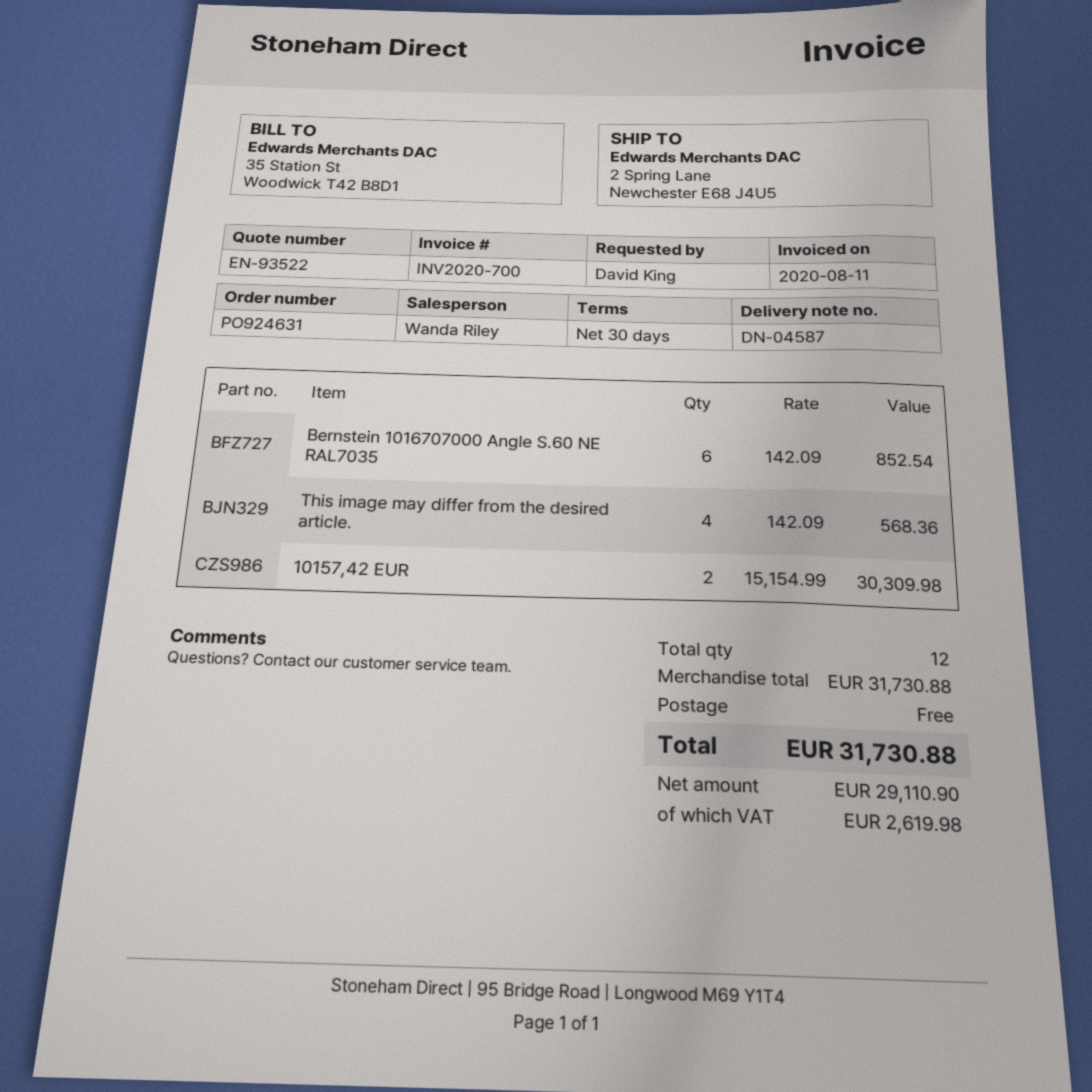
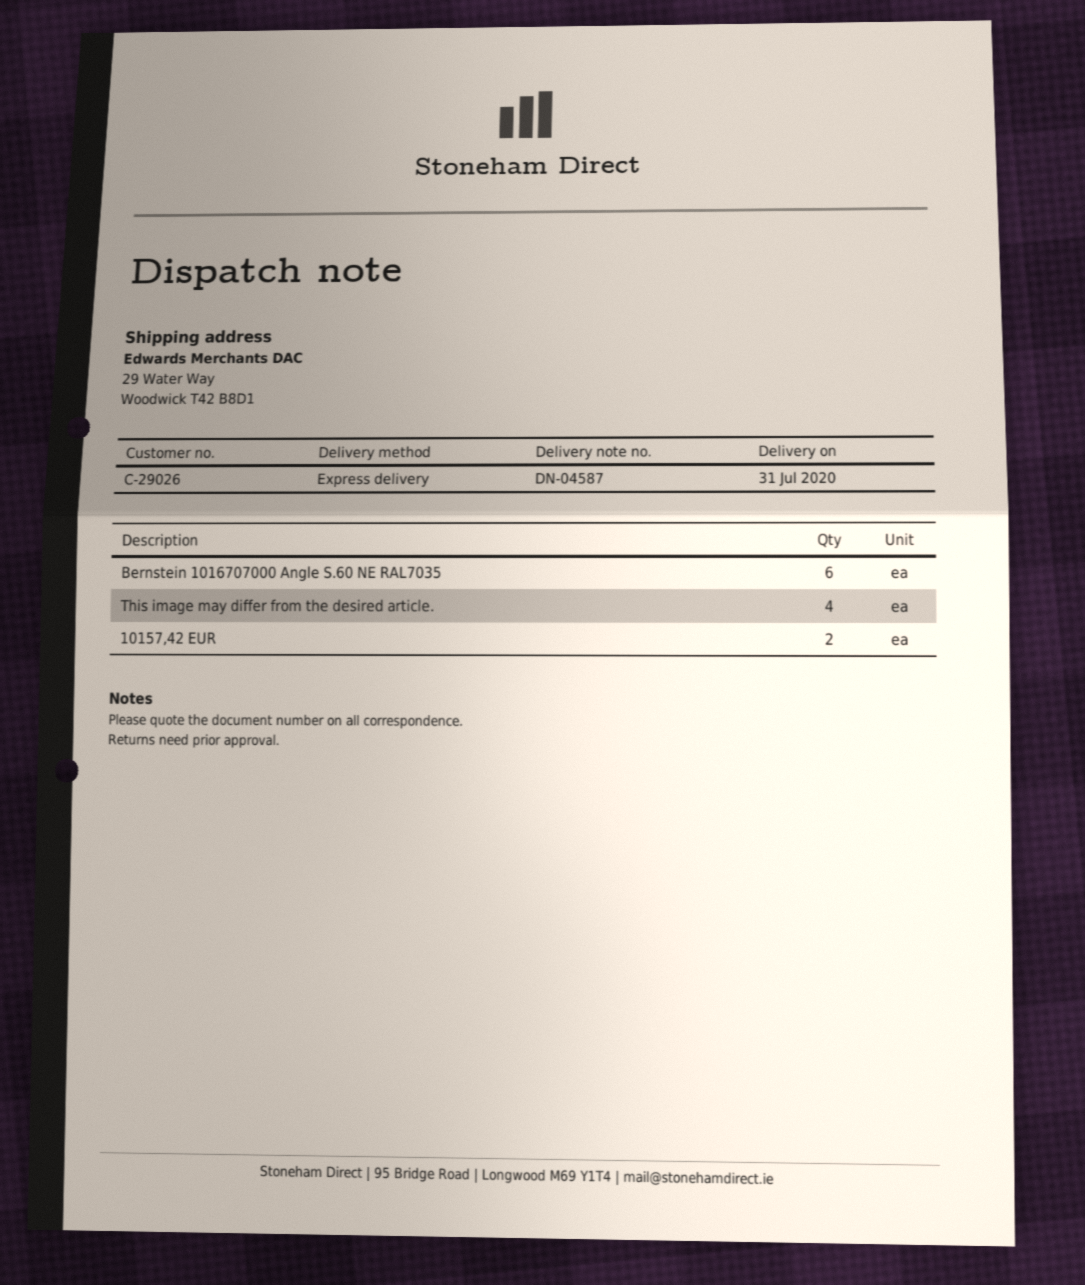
ship to: 2 Spring Lane, Newchester E68 J4U5 -> 29 Water Way, Woodwick T42 B8D1

